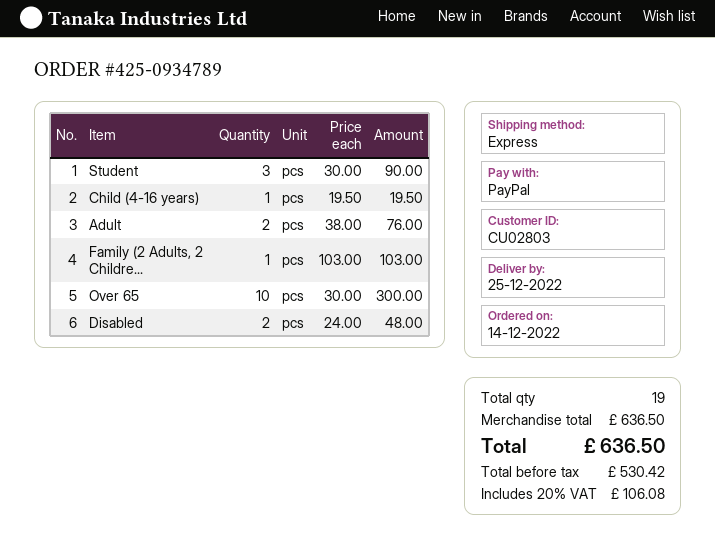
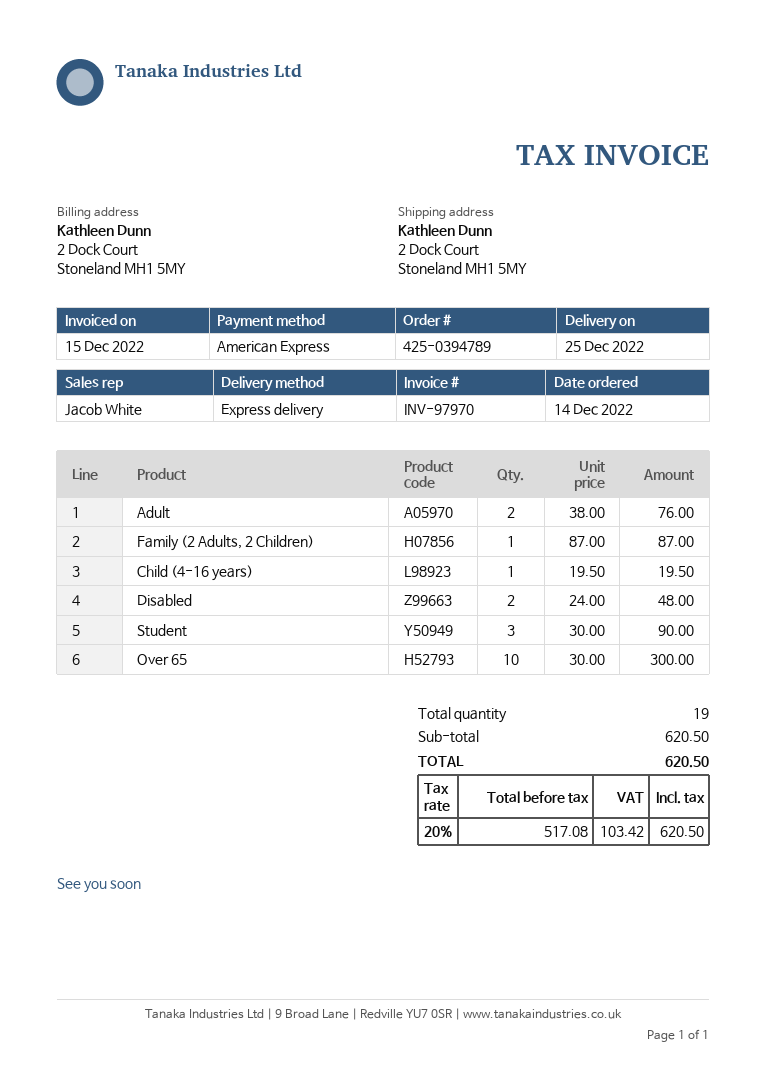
order number: 425-0934789 -> 425-0394789
payment method: PayPal -> American Express
Family (2 Adults, 2 Childre...: 1 x 103.00 = 103.00 -> 1 x 87.00 = 87.00
subtotal: 636.50 -> 620.50
net: 530.42 -> 517.08
tax: 20% = 106.08 -> 20% = 103.42
total: 636.50 -> 620.50

